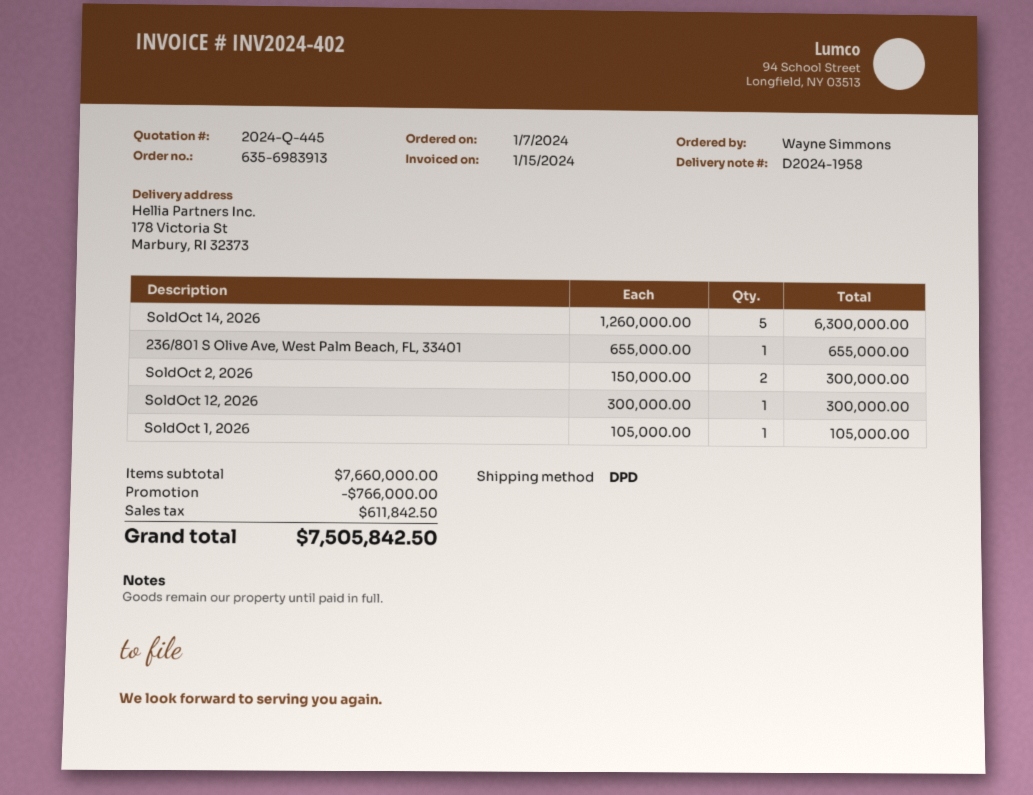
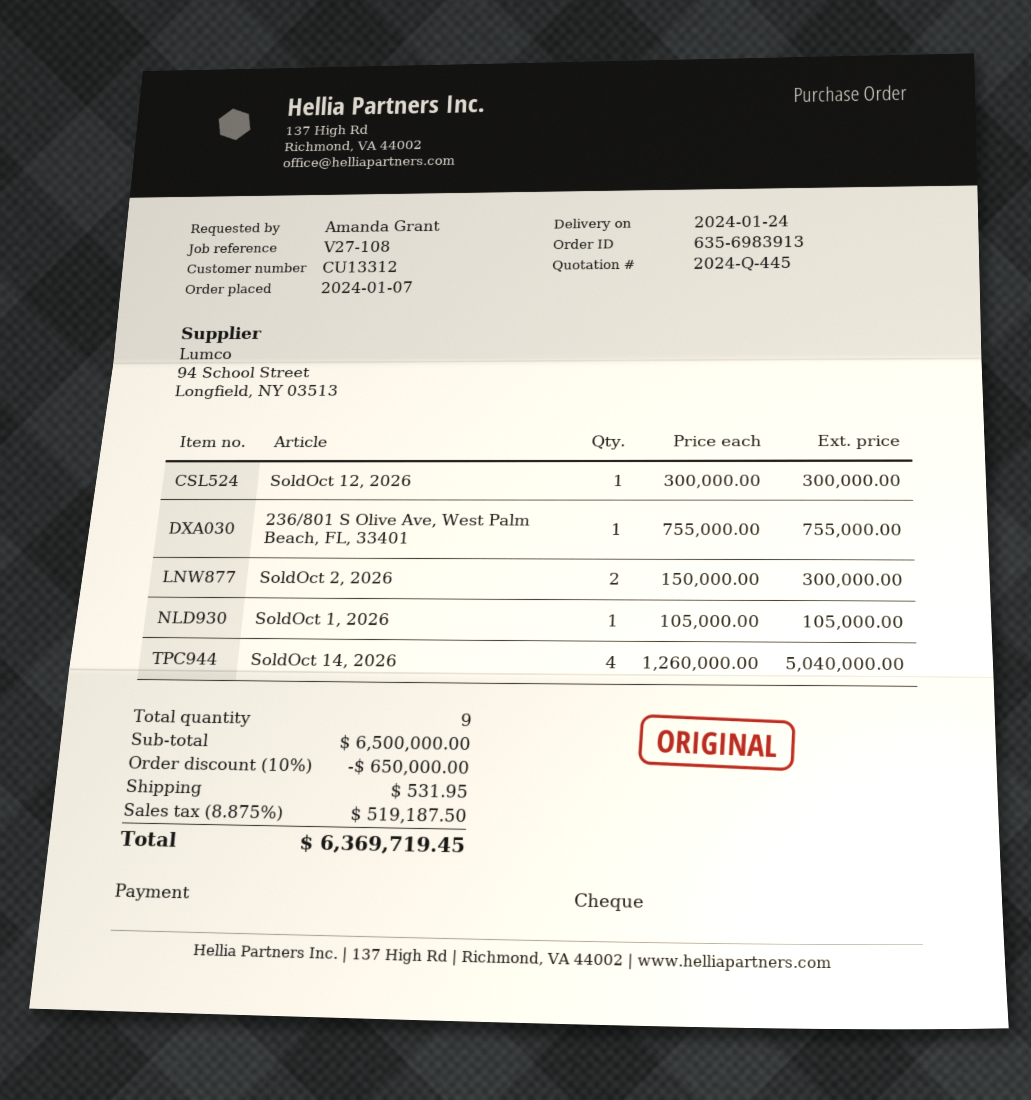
ordered by: Wayne Simmons -> Amanda Grant
SoldOct 14, 2026: 5 x 1260000.00 = 6300000.00 -> 4 x 1260000.00 = 5040000.00
236/801 S Olive Ave, West Palm Beach, FL, 33401: 1 x 655000.00 = 655000.00 -> 1 x 755000.00 = 755000.00
subtotal: 7660000.00 -> 6500000.00
discount: 766000.00 -> 650000.00
shipping: none -> 531.95
tax: 611842.50 -> 519187.50
total: 7505842.50 -> 6369719.45

